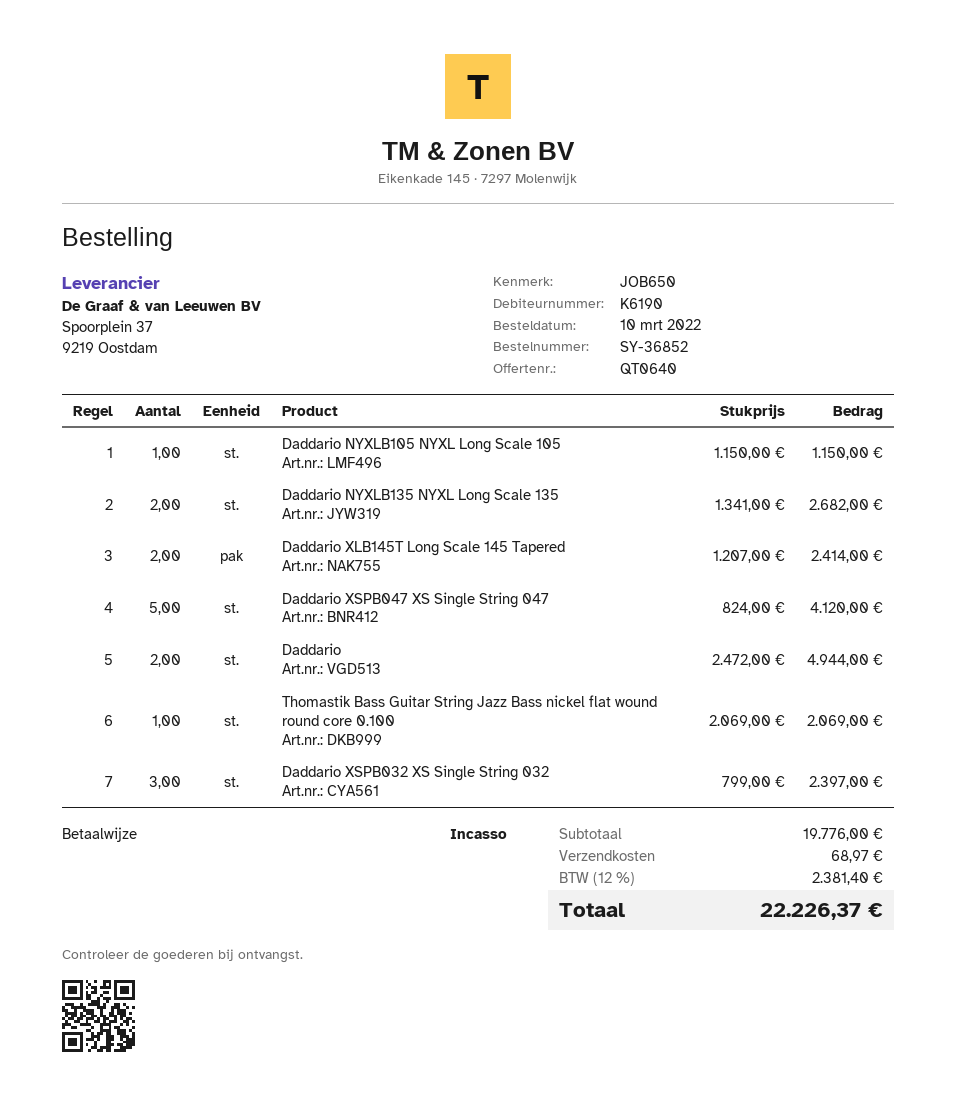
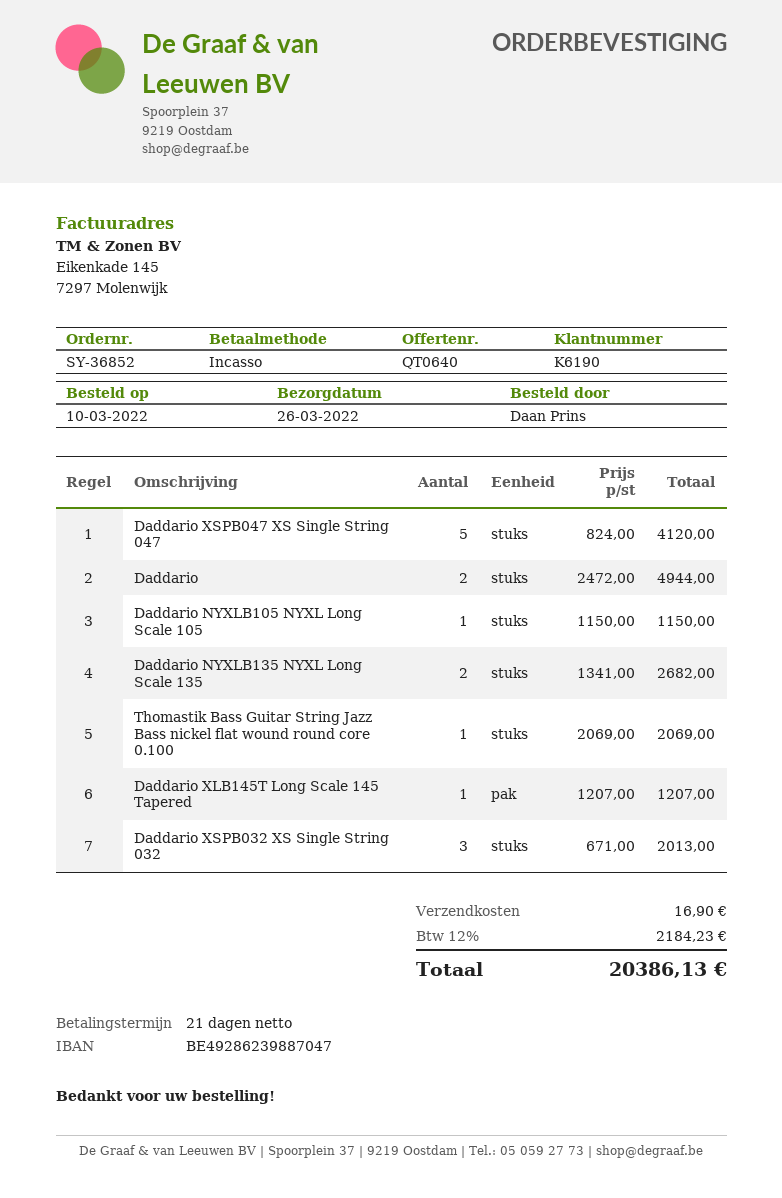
Daddario XLB145T Long Scale 145 Tapered: 2 x 1207.00 = 2414.00 -> 1 x 1207.00 = 1207.00
Daddario XSPB032 XS Single String 032: 3 x 799.00 = 2397.00 -> 3 x 671.00 = 2013.00
shipping: 68.97 -> 16.90
tax: 12% = 2381.40 -> 12% = 2184.23
total: 22226.37 -> 20386.13

